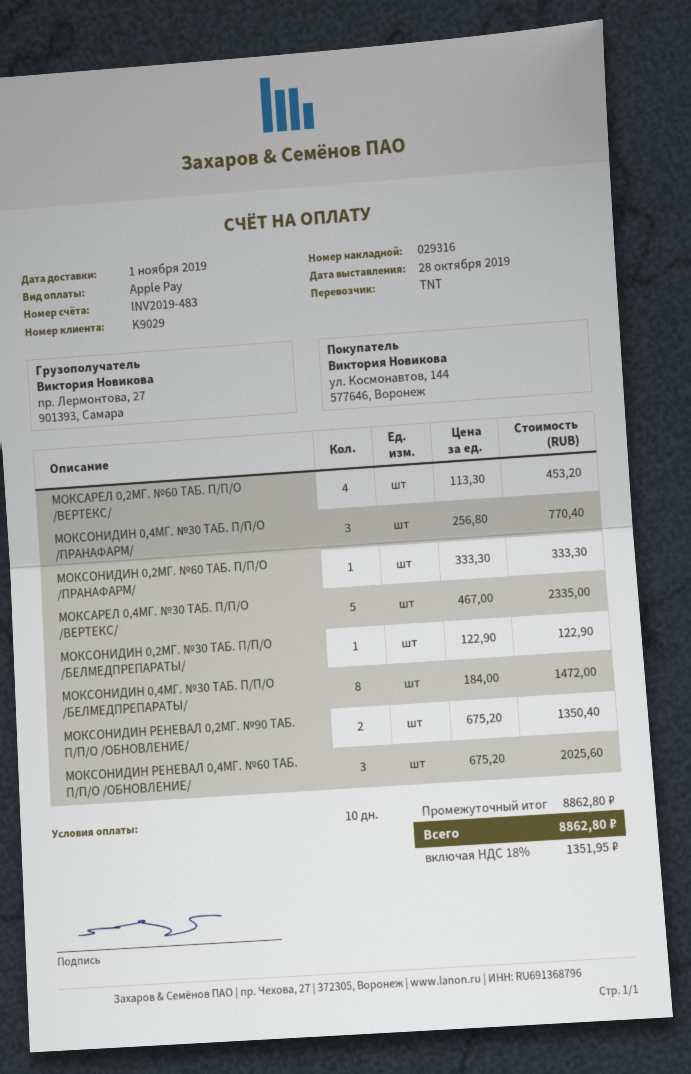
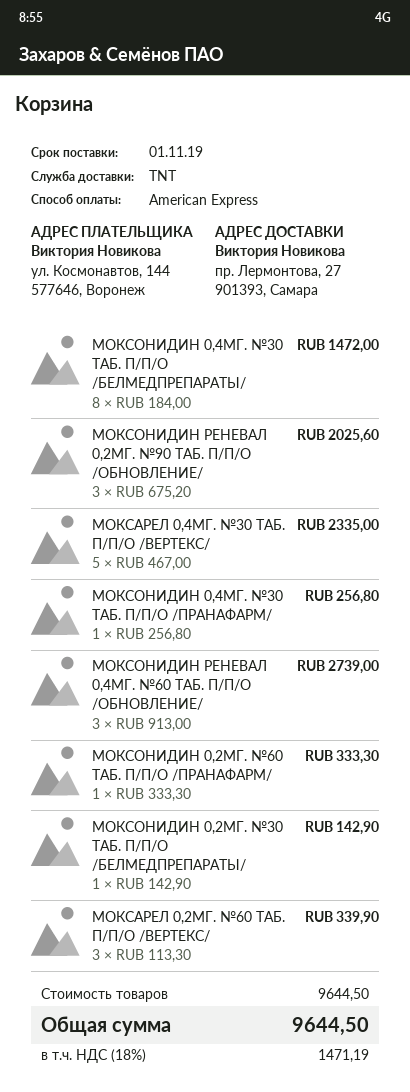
payment method: Apple Pay -> American Express
МОКСАРЕЛ 0,2МГ. №60 ТАБ. П/П/О /ВЕРТЕКС/: 4 x 113.30 = 453.20 -> 3 x 113.30 = 339.90
МОКСОНИДИН 0,4МГ. №30 ТАБ. П/П/О /ПРАНАФАРМ/: 3 x 256.80 = 770.40 -> 1 x 256.80 = 256.80
МОКСОНИДИН 0,2МГ. №30 ТАБ. П/П/О /БЕЛМЕДПРЕПАРАТЫ/: 1 x 122.90 = 122.90 -> 1 x 142.90 = 142.90
МОКСОНИДИН РЕНЕВАЛ 0,2МГ. №90 ТАБ. П/П/О /ОБНОВЛЕНИЕ/: 2 x 675.20 = 1350.40 -> 3 x 675.20 = 2025.60
МОКСОНИДИН РЕНЕВАЛ 0,4МГ. №60 ТАБ. П/П/О /ОБНОВЛЕНИЕ/: 3 x 675.20 = 2025.60 -> 3 x 913.00 = 2739.00
subtotal: 8862.80 -> 9644.50
tax: 18% = 1351.95 -> 18% = 1471.19
total: 8862.80 -> 9644.50

